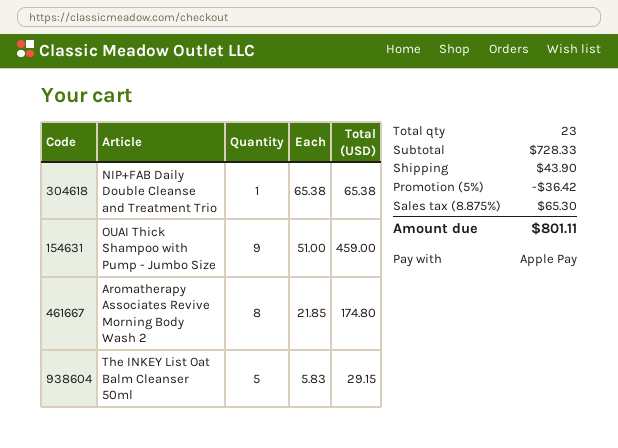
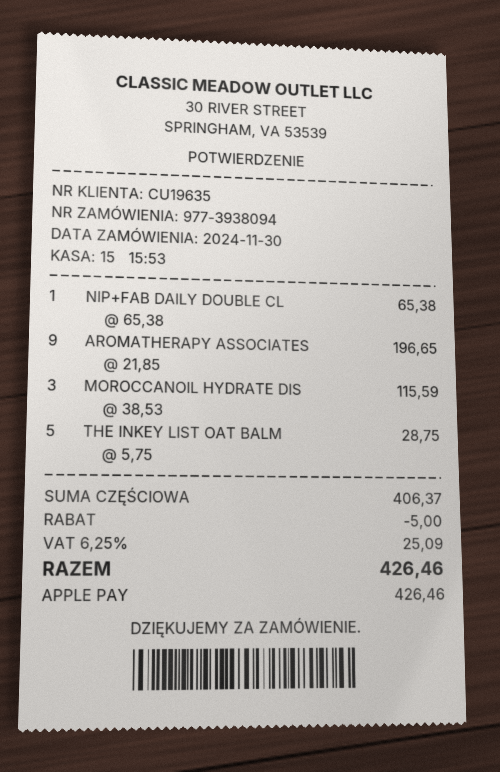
OUAI Thick Shampoo with Pump - Jumbo Size: 9 x 51.00 = 459.00 -> none
Aromatherapy Associates Revive Morning Body Wash 2: 8 x 21.85 = 174.80 -> 9 x 21.85 = 196.65
The INKEY List Oat Balm Cleanser 50ml: 5 x 5.83 = 29.15 -> 5 x 5.75 = 28.75
MOROCCANOIL HYDRATE DIS: none -> 3 x 38.53 = 115.59
subtotal: 728.33 -> 406.37
discount: 36.42 -> 5.00
shipping: 43.90 -> none
tax: 8.875% = 65.30 -> 6.25% = 25.09
total: 801.11 -> 426.46

